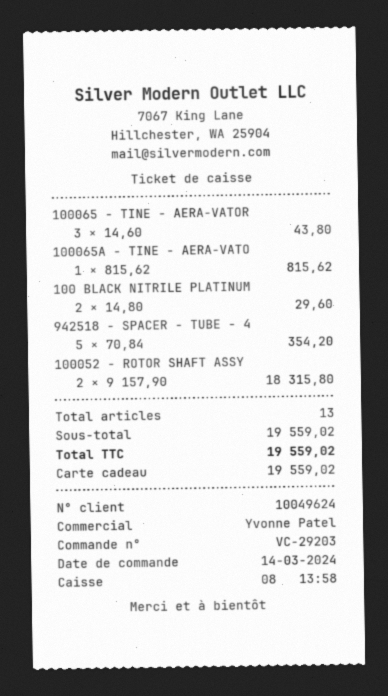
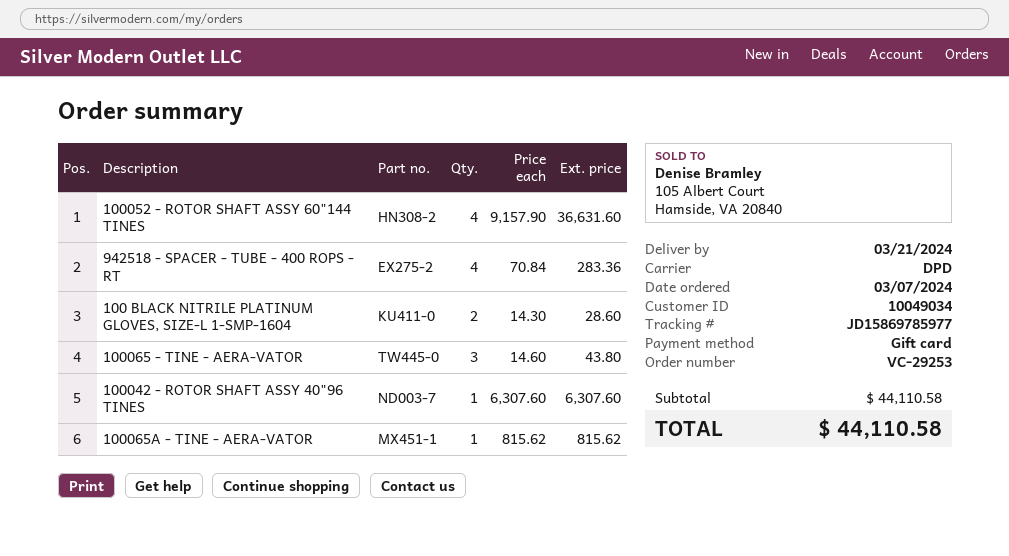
order number: VC-29203 -> VC-29253
order date: 2024-03-14 -> 2024-03-07
customer number: 10049624 -> 10049034
100 BLACK NITRILE PLATINUM: 2 x 14.80 = 29.60 -> 2 x 14.30 = 28.60
942518 - SPACER - TUBE - 4: 5 x 70.84 = 354.20 -> 4 x 70.84 = 283.36
100052 - ROTOR SHAFT ASSY: 2 x 9157.90 = 18315.80 -> 4 x 9157.90 = 36631.60
100042 - ROTOR SHAFT ASSY 40"96 TINES: none -> 1 x 6307.60 = 6307.60
subtotal: 19559.02 -> 44110.58
total: 19559.02 -> 44110.58

